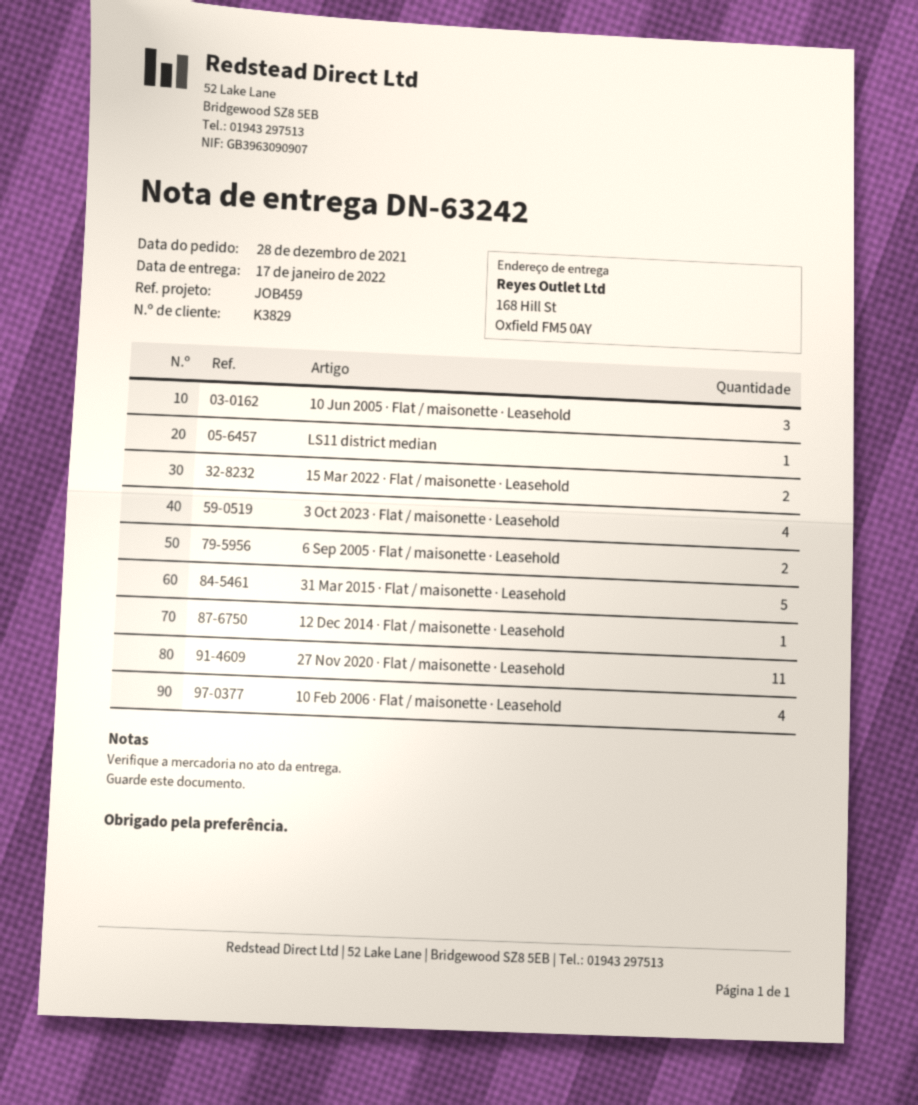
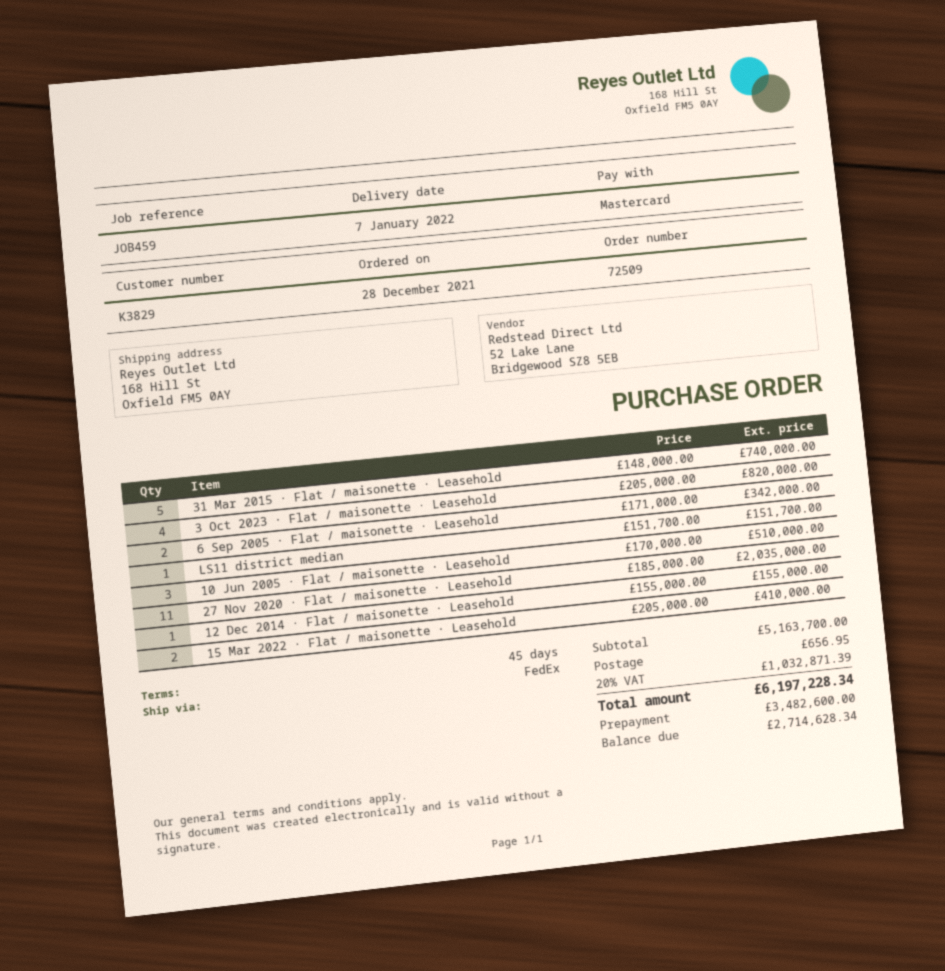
delivery date: 2022-01-17 -> 2022-01-07
10 Feb 2006 · Flat / maisonette · Leasehold: 4 -> none

